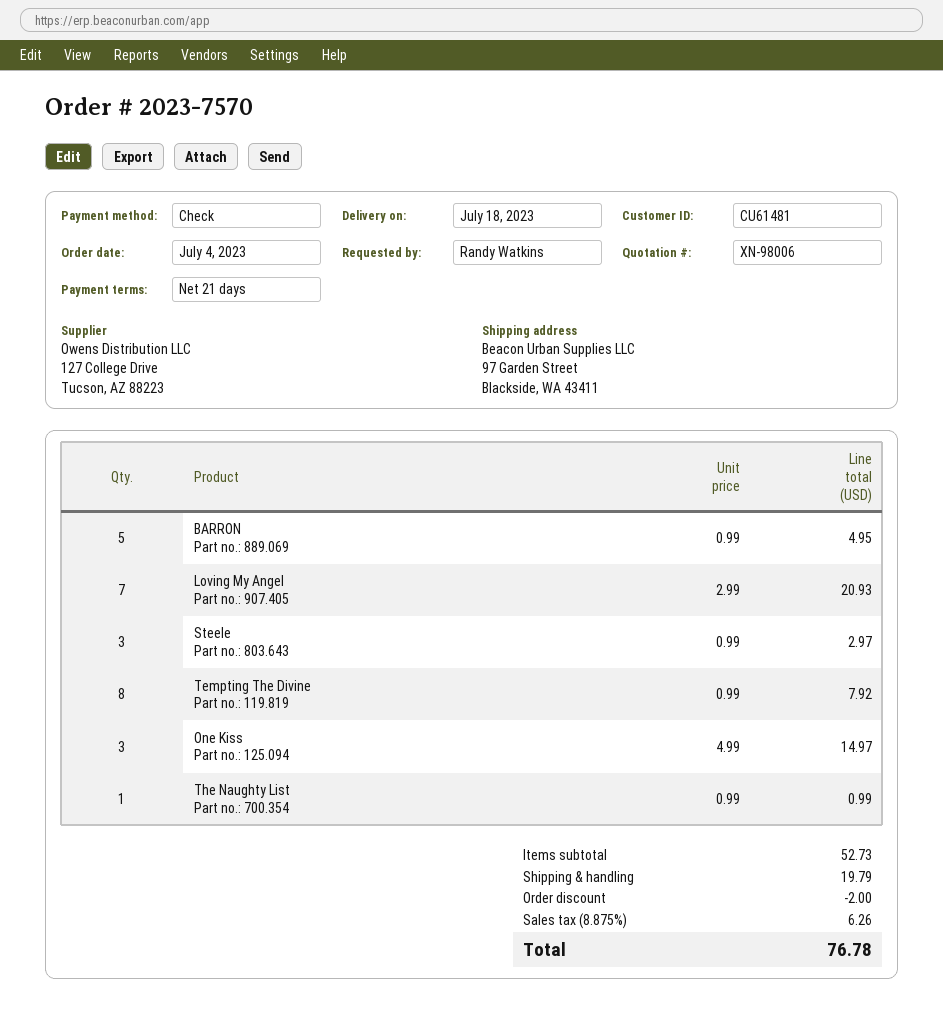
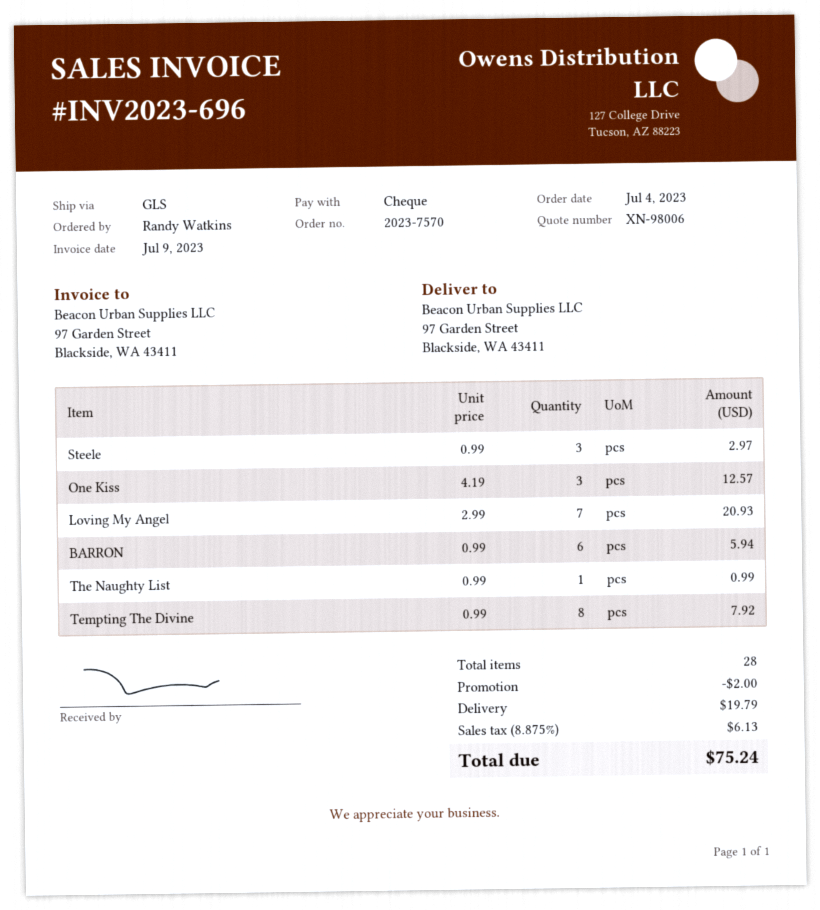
BARRON: 5 x 0.99 = 4.95 -> 6 x 0.99 = 5.94
One Kiss: 3 x 4.99 = 14.97 -> 3 x 4.19 = 12.57
tax: 8.875% = 6.26 -> 8.875% = 6.13
total: 76.78 -> 75.24

